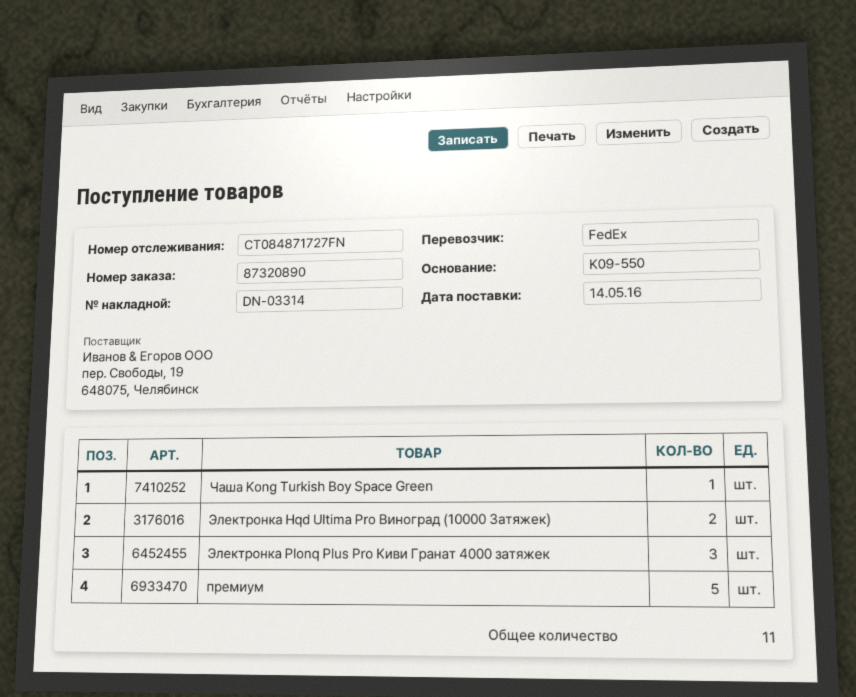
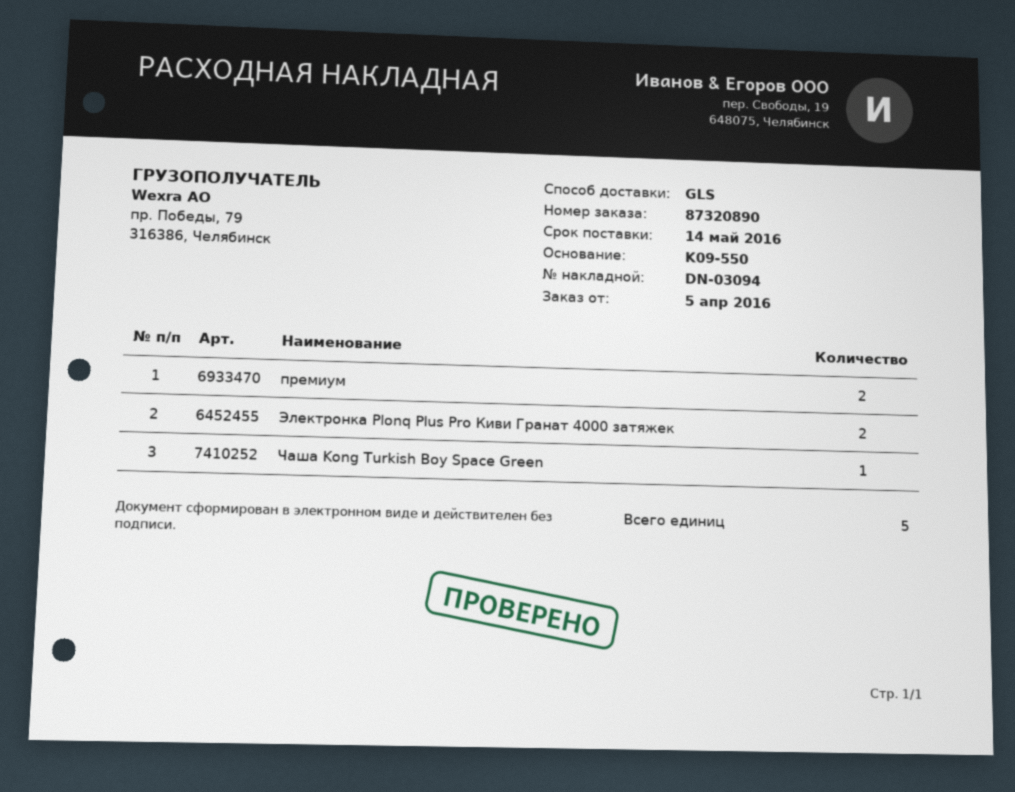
delivery note number: DN-03314 -> DN-03094
shipping method: FedEx -> GLS
Электронка Hqd Ultima Pro Виноград (10000 Затяжек): 2 -> none
Электронка Plonq Plus Pro Киви Гранат 4000 затяжек: 3 -> 2
премиум: 5 -> 2
total quantity: 11 -> 5

